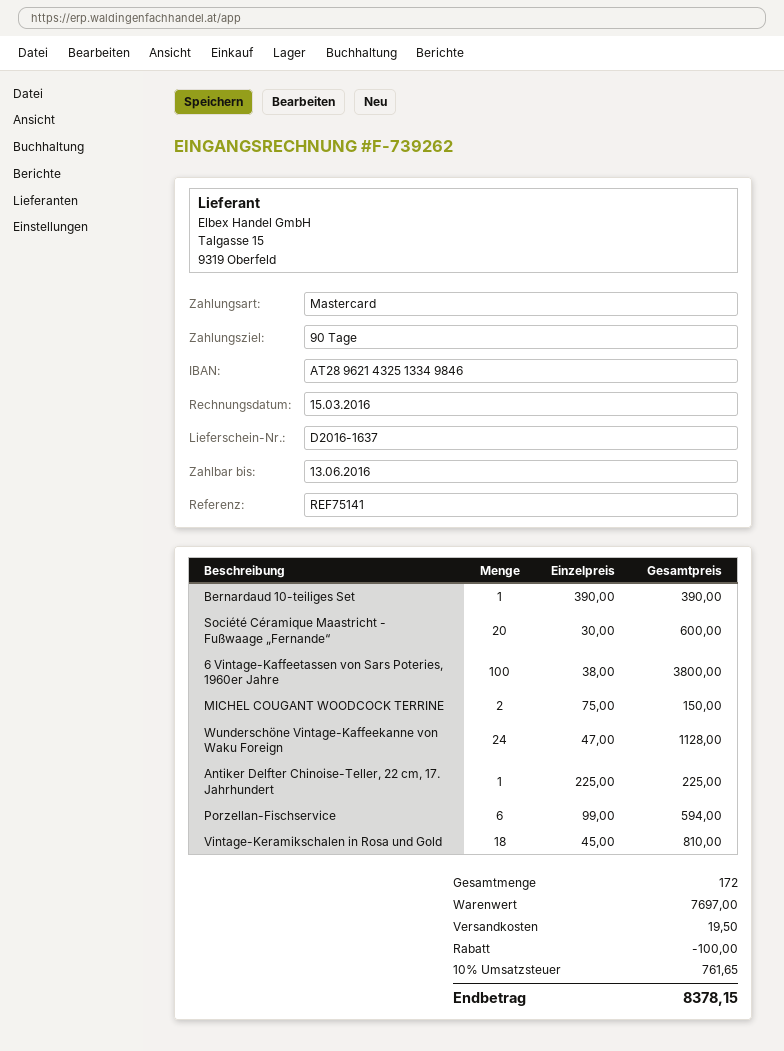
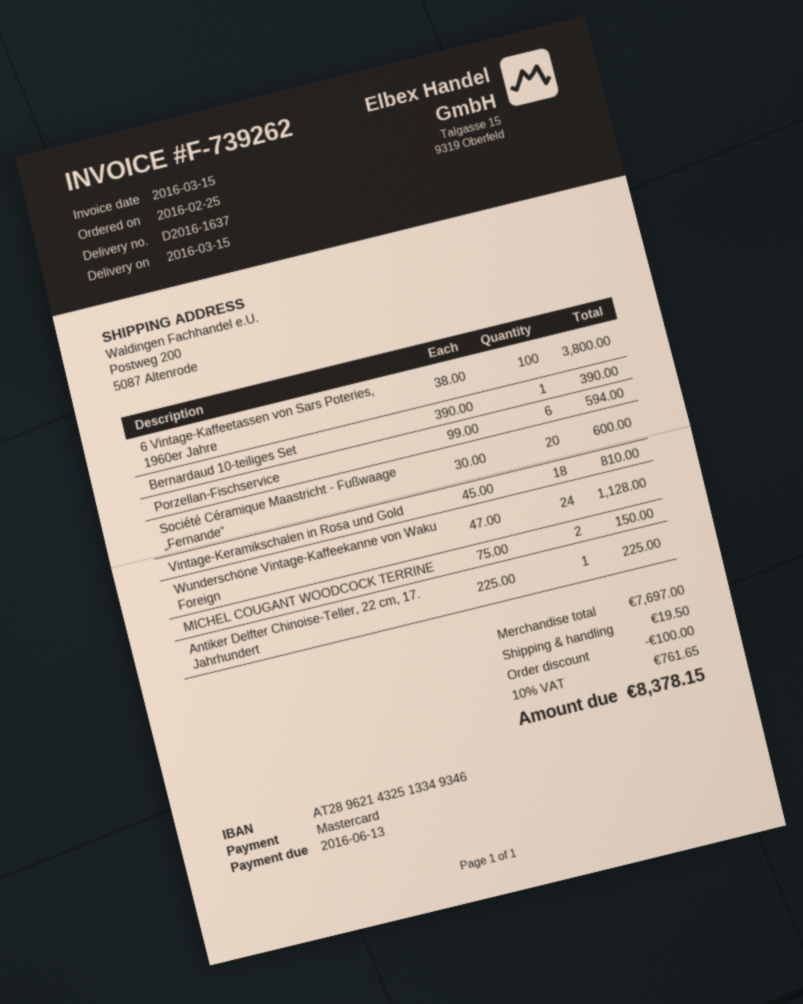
bank account: AT289621432513349846 -> AT289621432513349346

